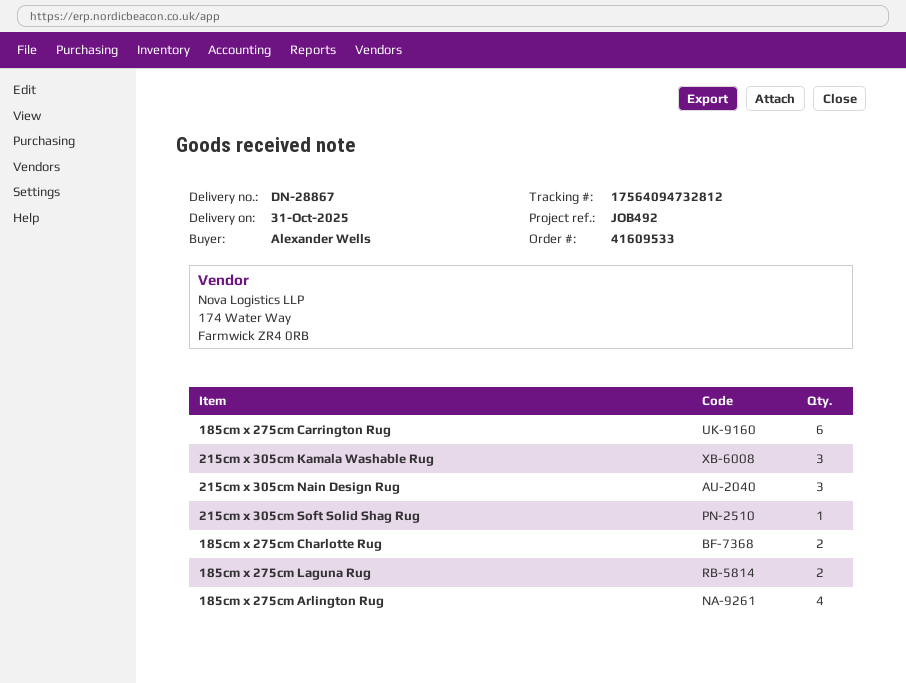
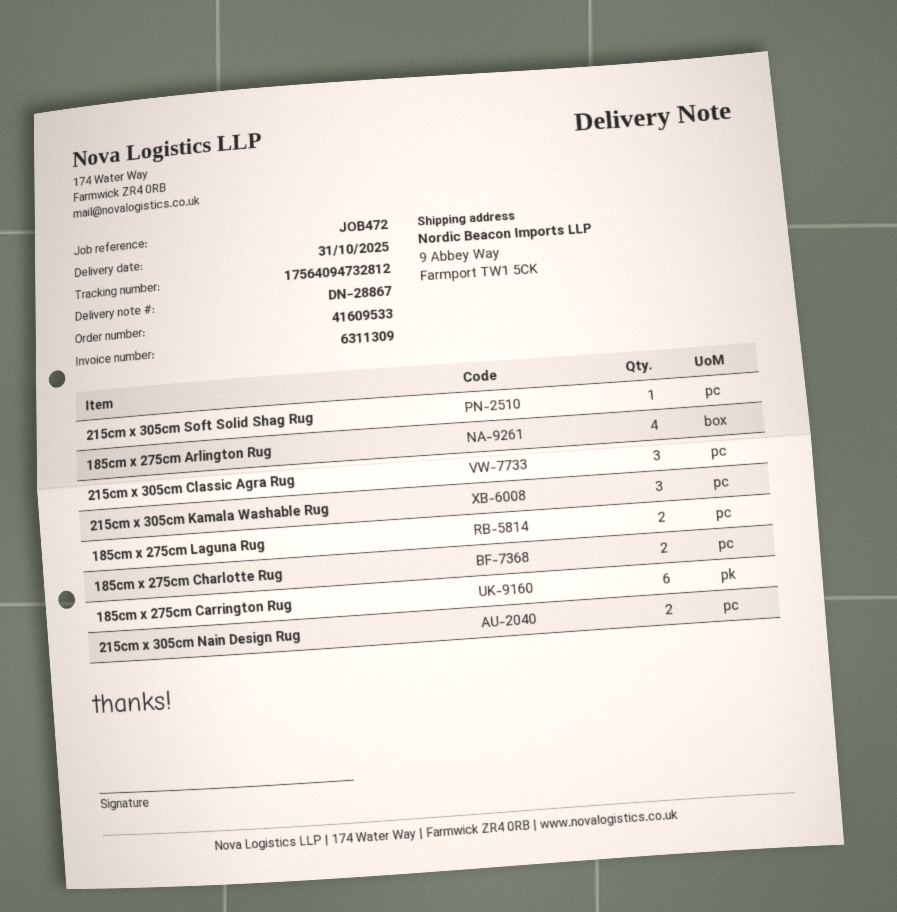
reference: JOB492 -> JOB472
215cm x 305cm Nain Design Rug: 3 -> 2
215cm x 305cm Classic Agra Rug: none -> 3

